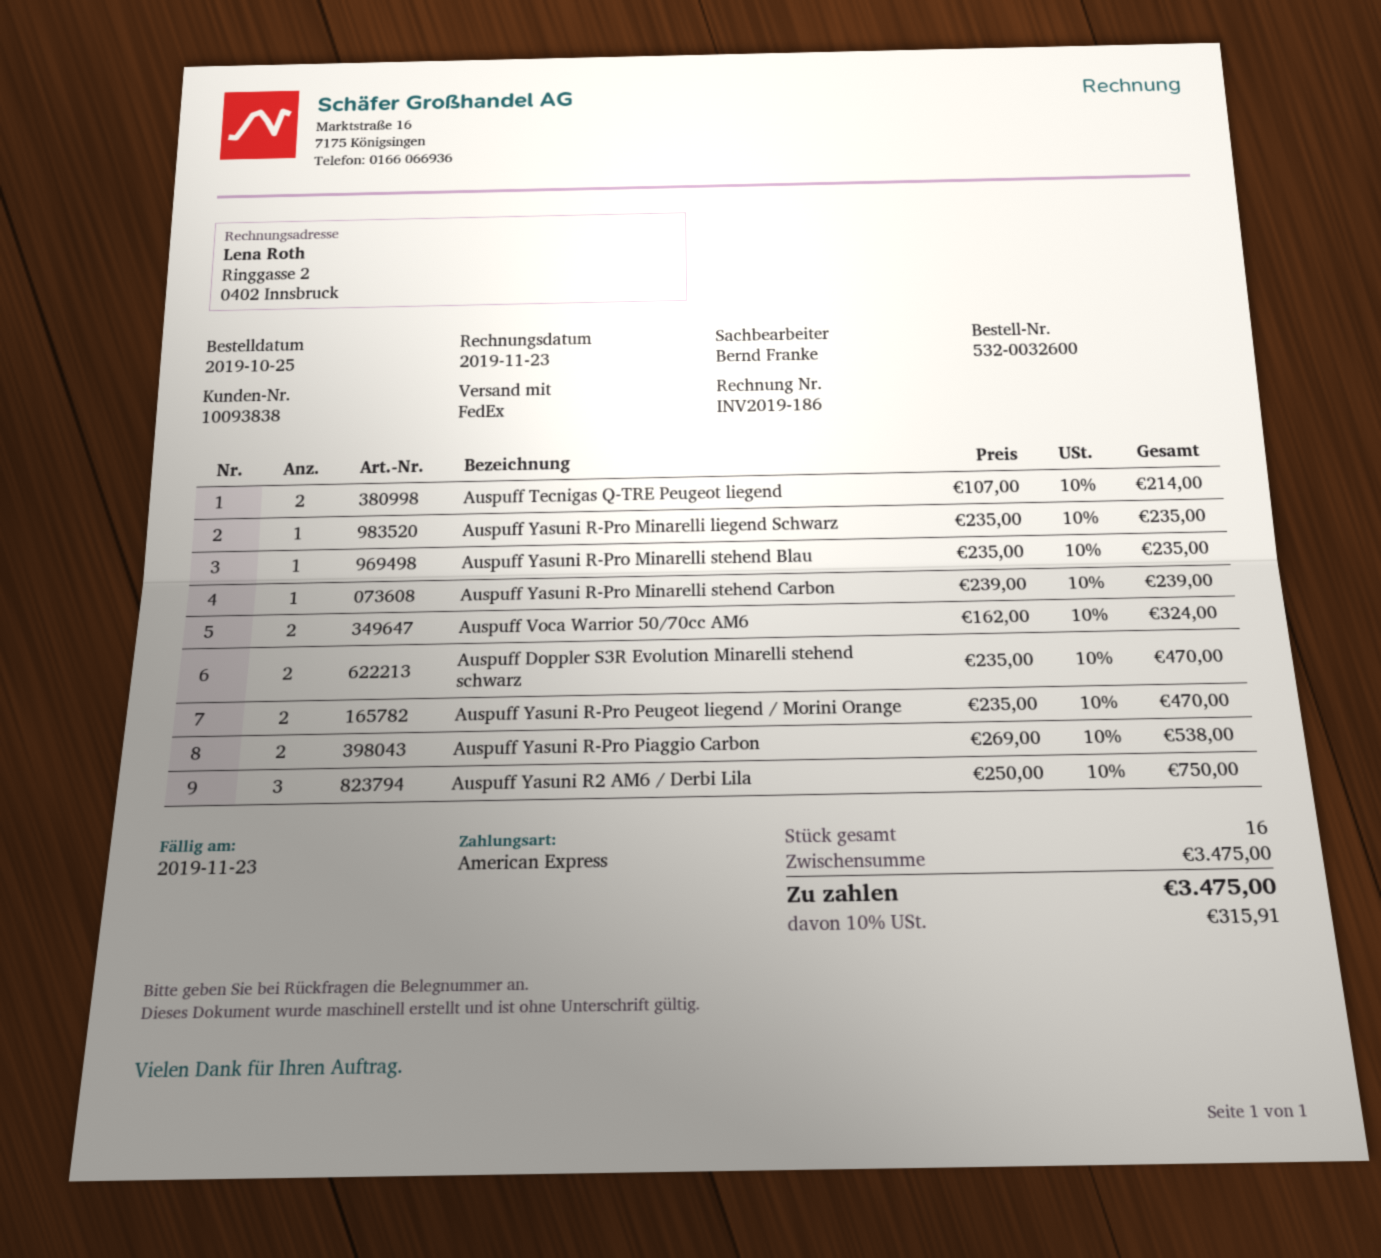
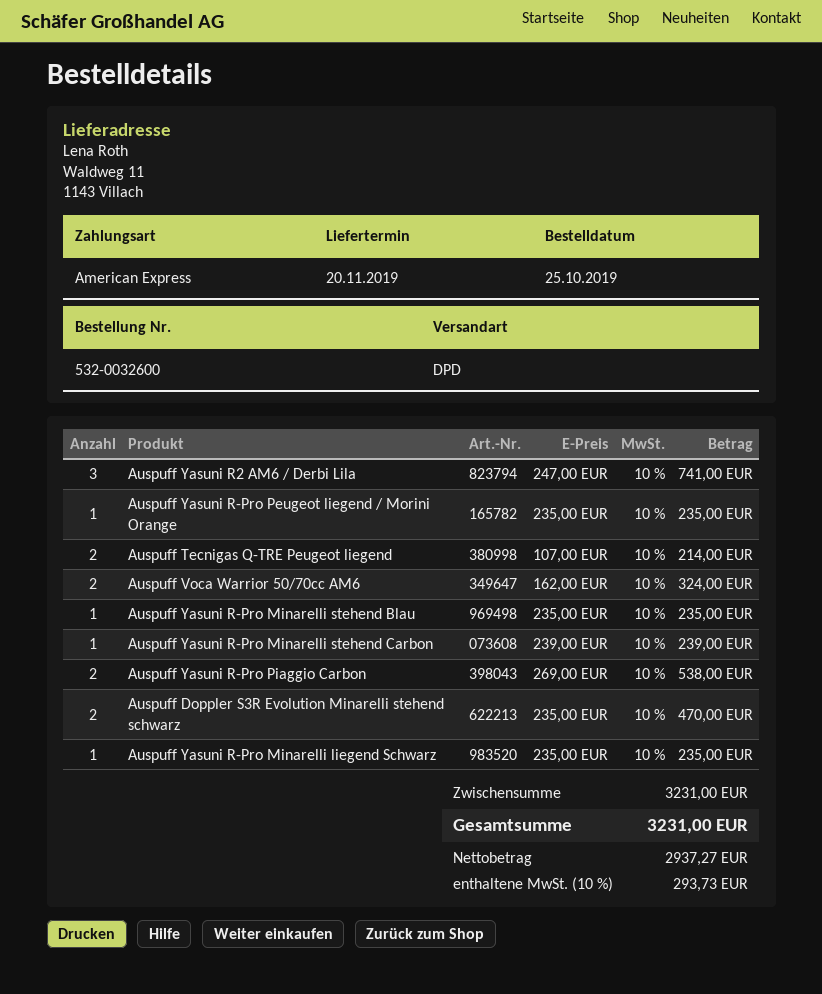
shipping method: FedEx -> DPD
Auspuff Yasuni R-Pro Peugeot liegend / Morini Orange: 2 x 235.00 = 470.00 -> 1 x 235.00 = 235.00
Auspuff Yasuni R2 AM6 / Derbi Lila: 3 x 250.00 = 750.00 -> 3 x 247.00 = 741.00
subtotal: 3475.00 -> 3231.00
tax: 10% = 315.91 -> 10% = 293.73
total: 3475.00 -> 3231.00

